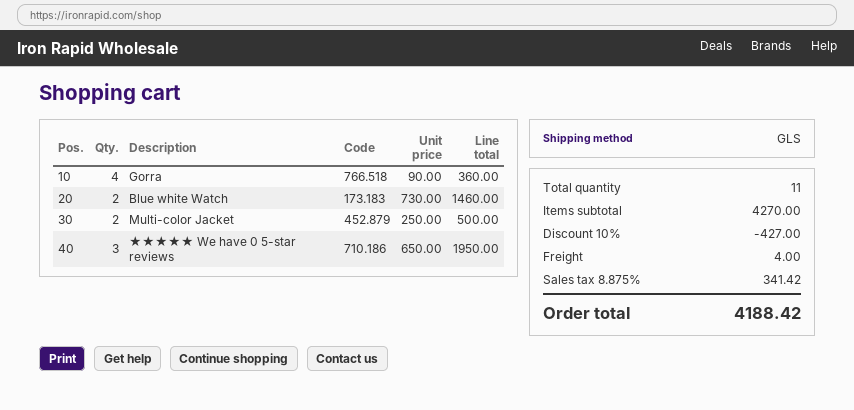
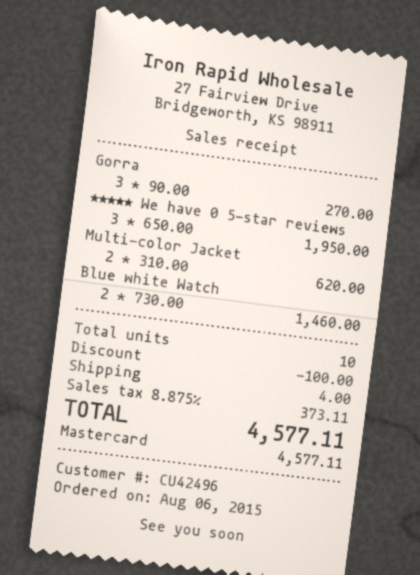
Gorra: 4 x 90.00 = 360.00 -> 3 x 90.00 = 270.00
Multi-color Jacket: 2 x 250.00 = 500.00 -> 2 x 310.00 = 620.00
total quantity: 11 -> 10
discount: 427.00 -> 100.00
tax: 8.875% = 341.42 -> 8.875% = 373.11
total: 4188.42 -> 4577.11

